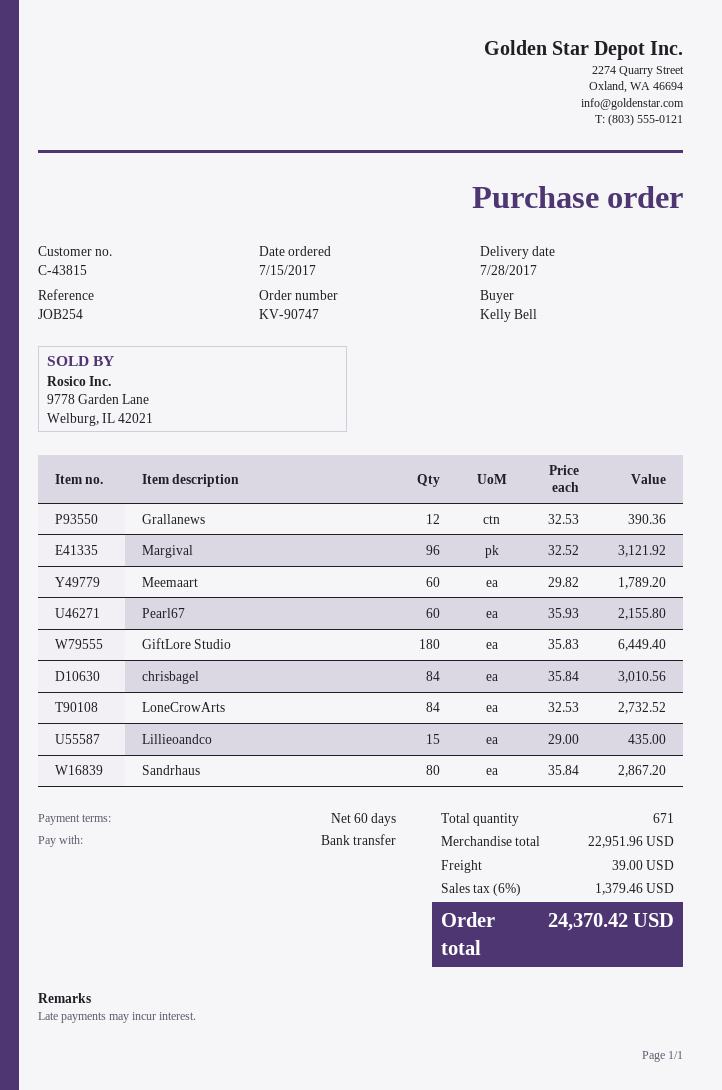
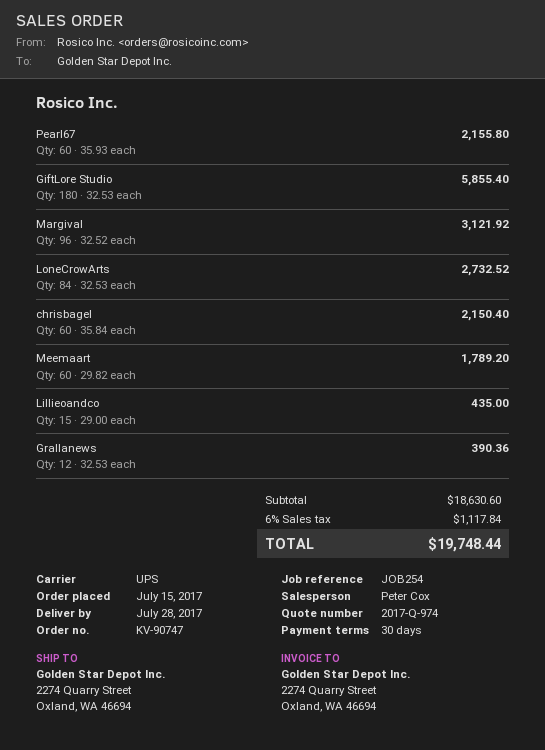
payment terms: 60 days -> 30 days
GiftLore Studio: 180 x 35.83 = 6449.40 -> 180 x 32.53 = 5855.40
chrisbagel: 84 x 35.84 = 3010.56 -> 60 x 35.84 = 2150.40
Sandrhaus: 80 x 35.84 = 2867.20 -> none
subtotal: 22951.96 -> 18630.60
shipping: 39.00 -> none
tax: 6% = 1379.46 -> 6% = 1117.84
total: 24370.42 -> 19748.44

